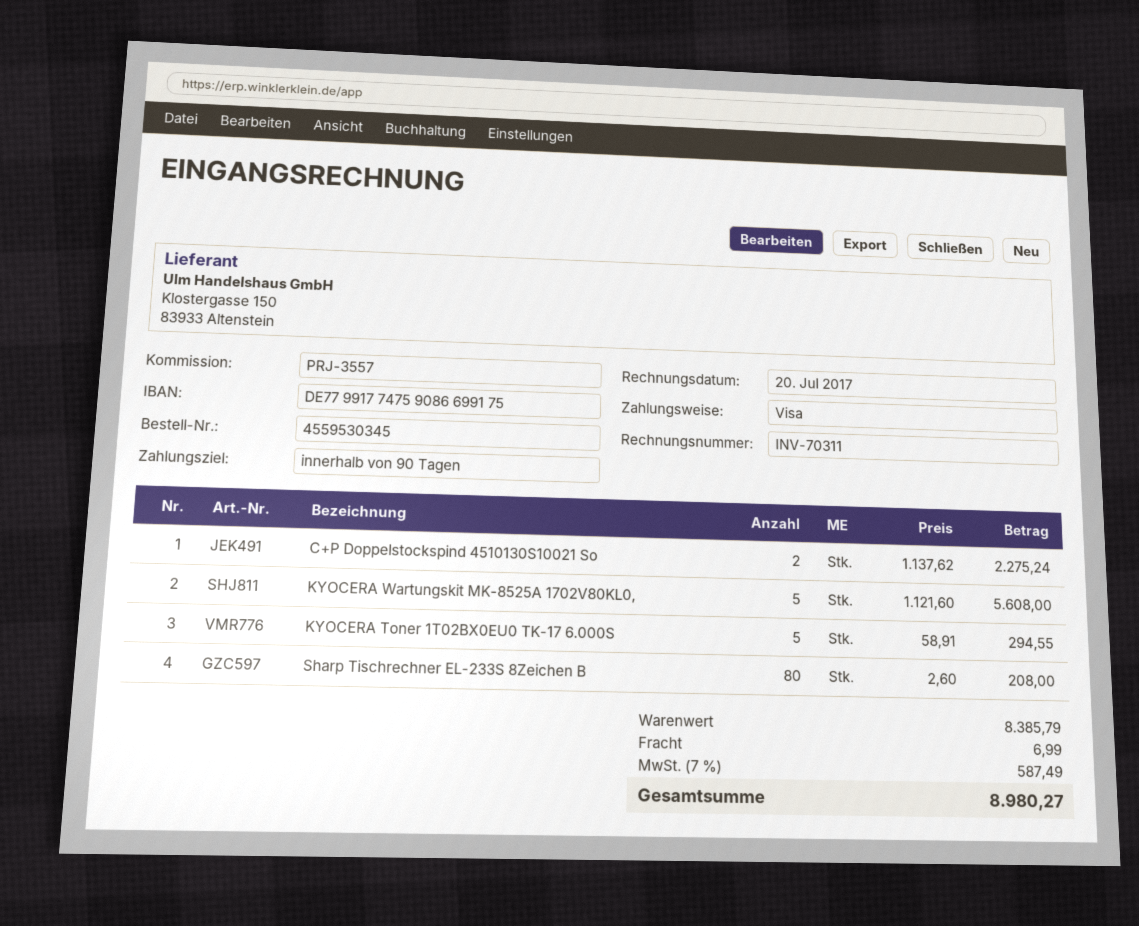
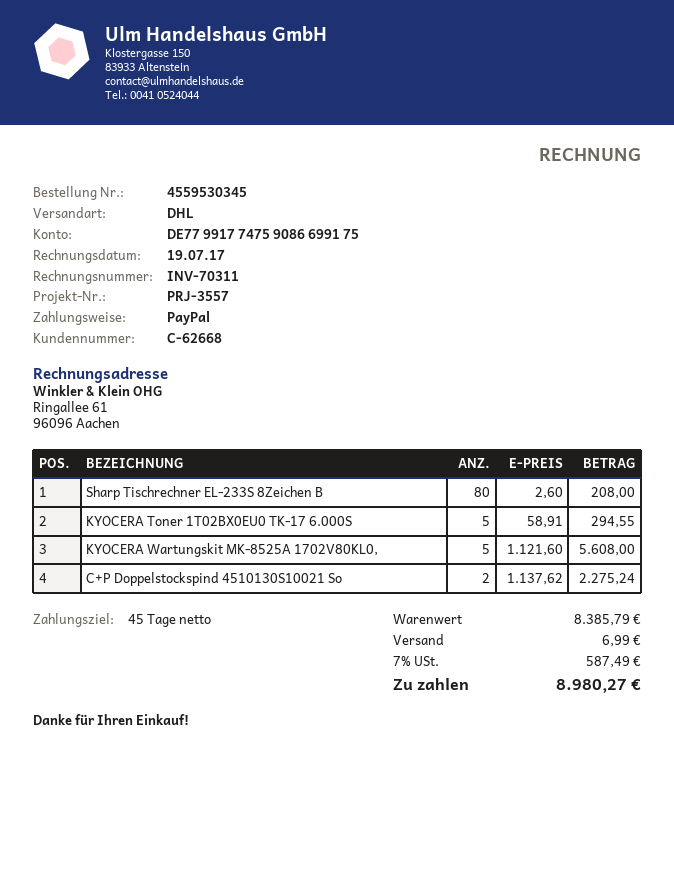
invoice date: 2017-07-20 -> 2017-07-19
payment terms: 90 days -> 45 days
payment method: Visa -> PayPal

